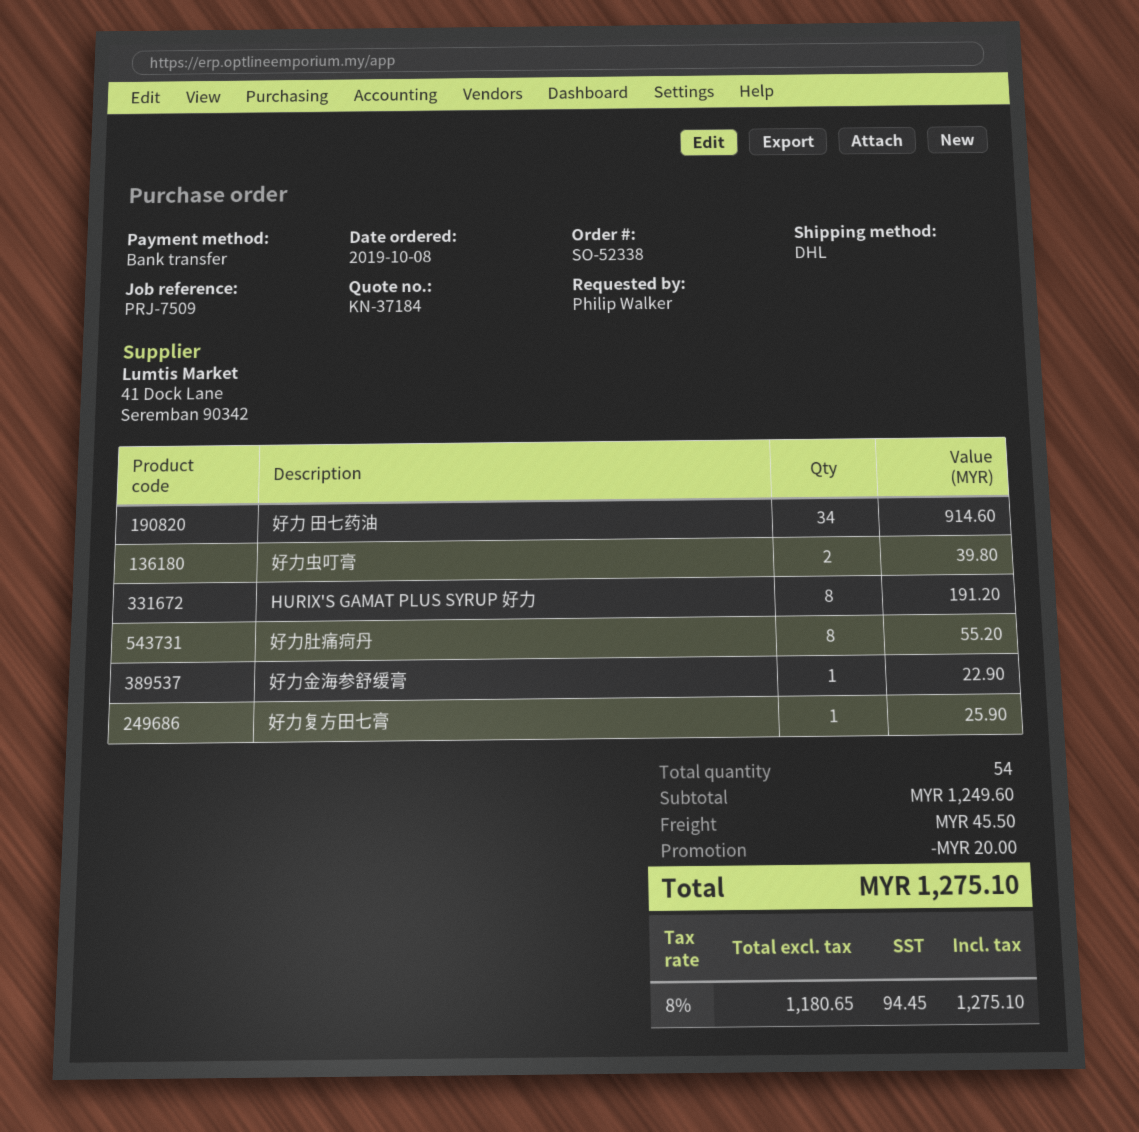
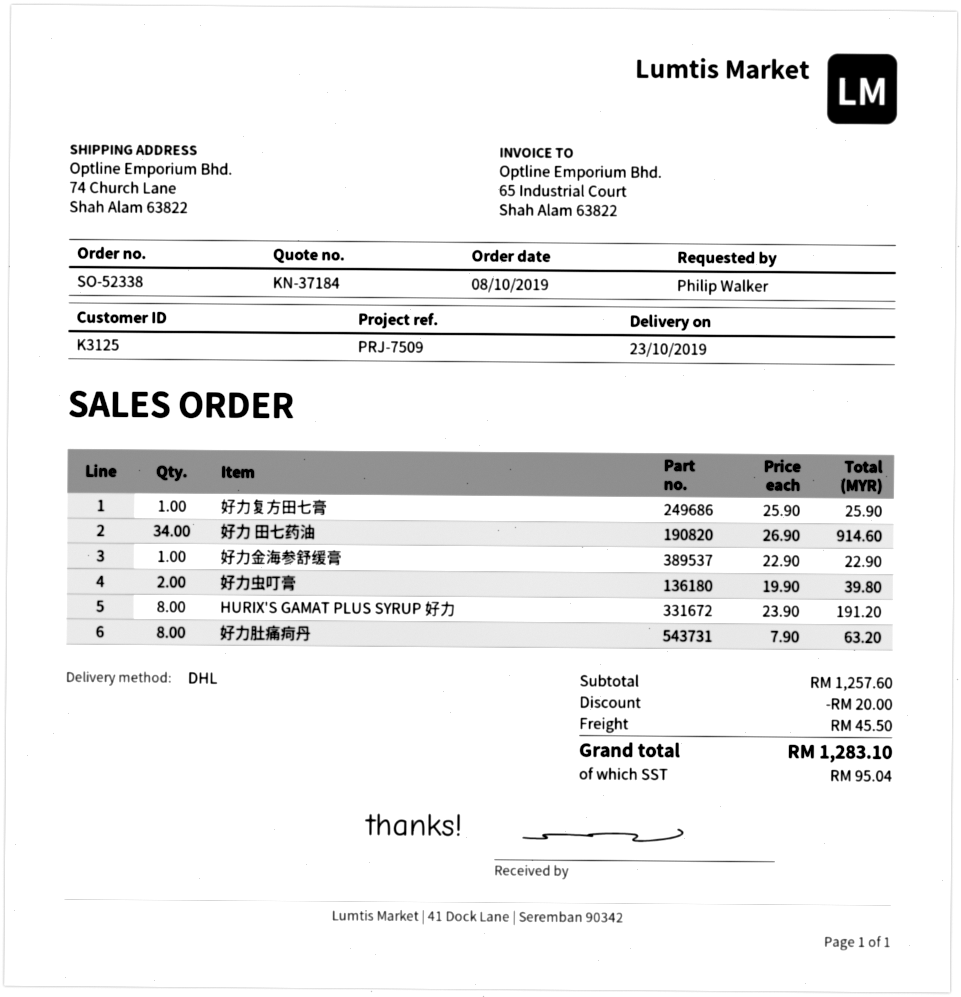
好力肚痛疴丹: 8 for 55.20 -> 8 for 63.20
subtotal: 1249.60 -> 1257.60
tax: 94.45 -> 95.04
total: 1275.10 -> 1283.10

